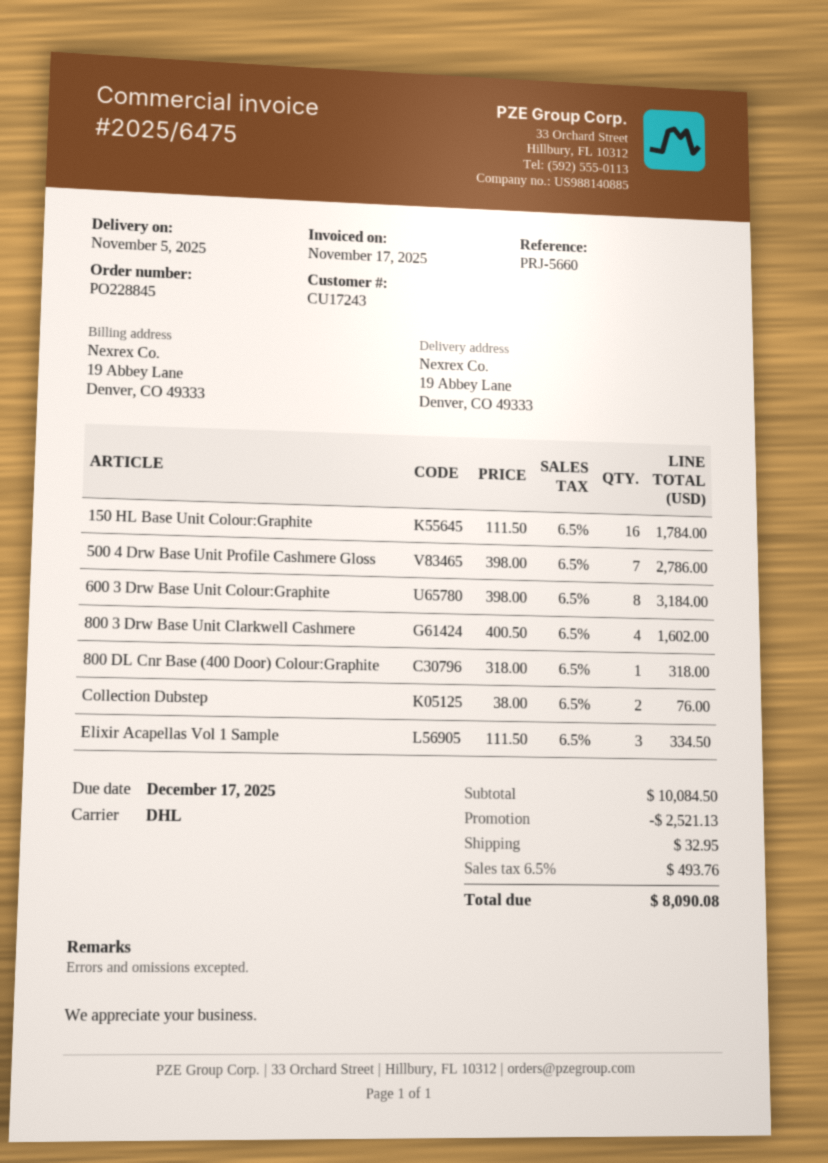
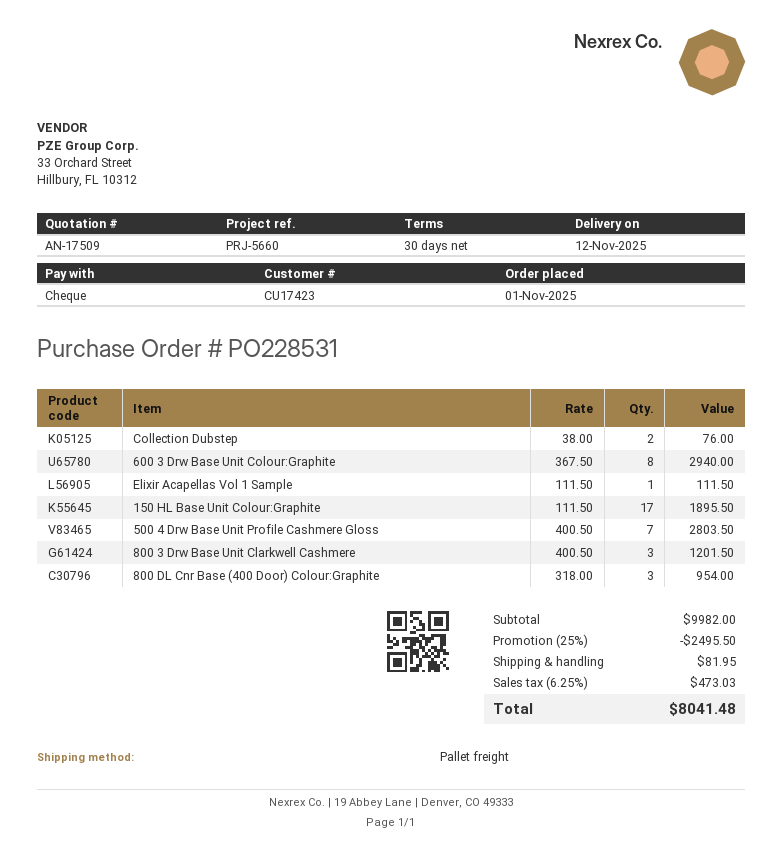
order number: PO228845 -> PO228531
delivery date: 2025-11-05 -> 2025-11-12
customer number: CU17243 -> CU17423
shipping method: DHL -> pallet freight
150 HL Base Unit Colour:Graphite: 16 x 111.50 = 1784.00 -> 17 x 111.50 = 1895.50
500 4 Drw Base Unit Profile Cashmere Gloss: 7 x 398.00 = 2786.00 -> 7 x 400.50 = 2803.50
600 3 Drw Base Unit Colour:Graphite: 8 x 398.00 = 3184.00 -> 8 x 367.50 = 2940.00
800 3 Drw Base Unit Clarkwell Cashmere: 4 x 400.50 = 1602.00 -> 3 x 400.50 = 1201.50
800 DL Cnr Base (400 Door) Colour:Graphite: 1 x 318.00 = 318.00 -> 3 x 318.00 = 954.00
Elixir Acapellas Vol 1 Sample: 3 x 111.50 = 334.50 -> 1 x 111.50 = 111.50
subtotal: 10084.50 -> 9982.00
discount: 2521.13 -> 2495.50
shipping: 32.95 -> 81.95
tax: 6.5% = 493.76 -> 6.25% = 473.03
total: 8090.08 -> 8041.48

